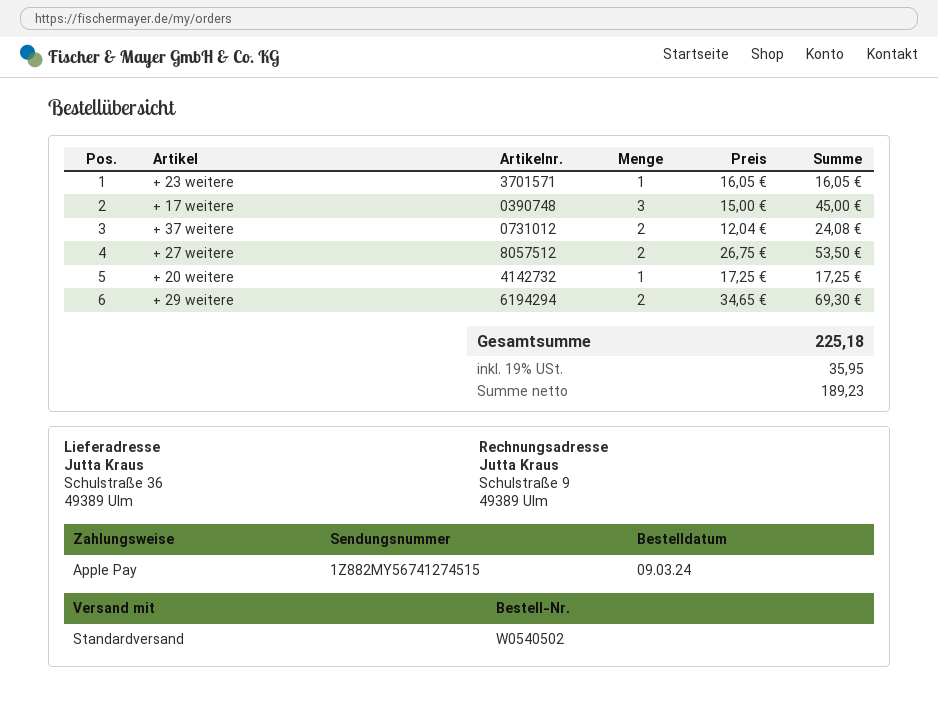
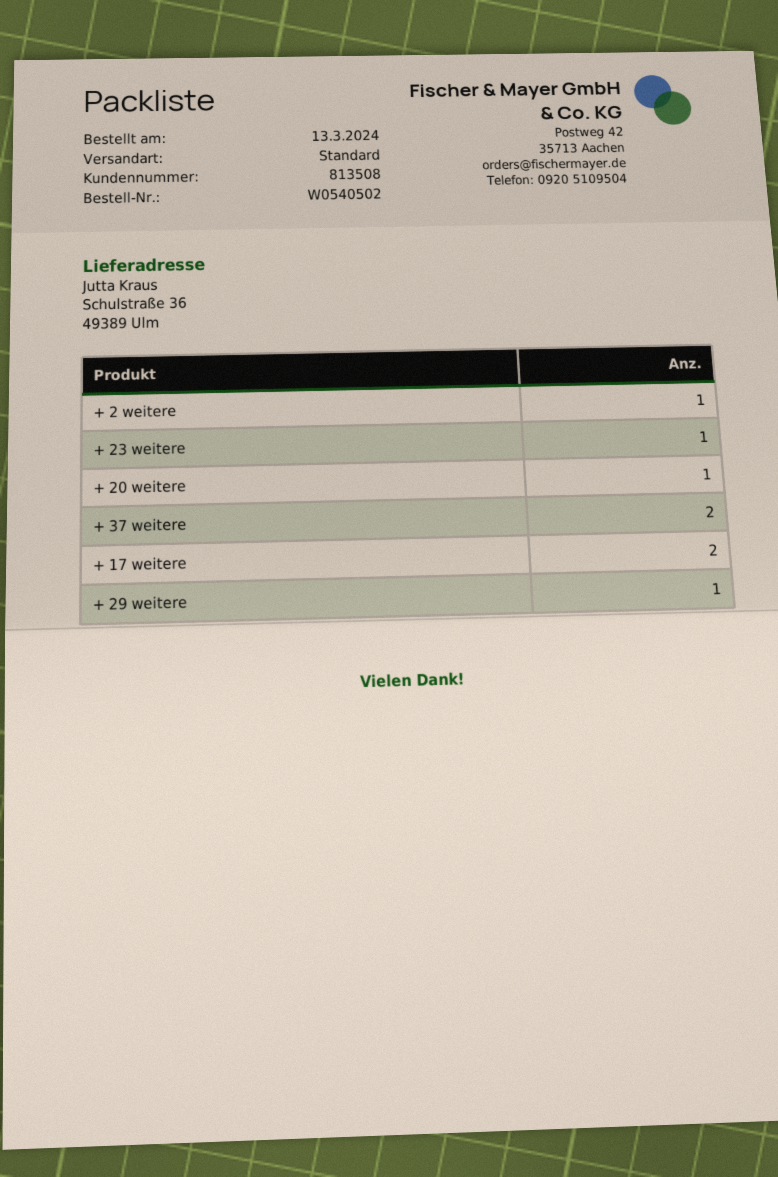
order date: 2024-03-09 -> 2024-03-13
+ 17 weitere: 3 -> 2
+ 27 weitere: 2 -> none
+ 29 weitere: 2 -> 1
+ 2 weitere: none -> 1

